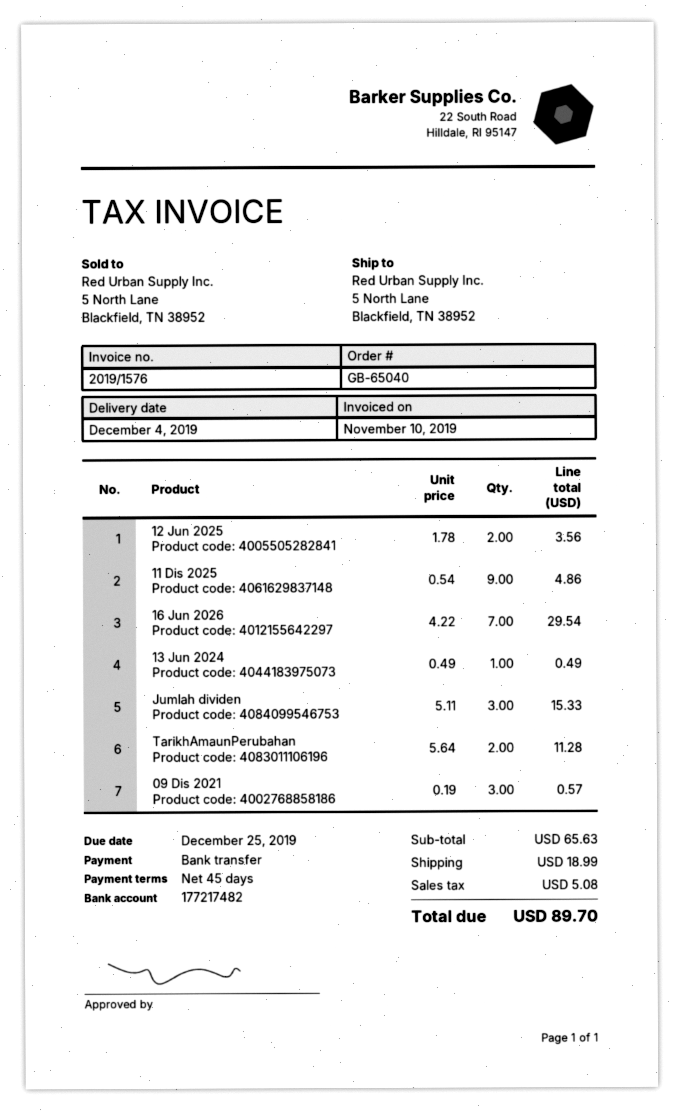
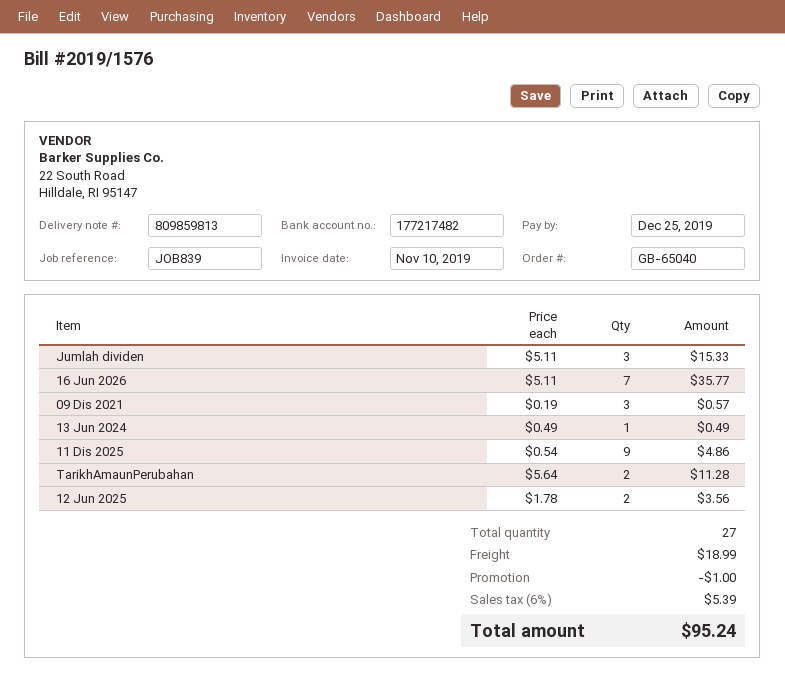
16 Jun 2026: 7 x 4.22 = 29.54 -> 7 x 5.11 = 35.77
discount: none -> 1.00
tax: 5.08 -> 5.39
total: 89.70 -> 95.24

